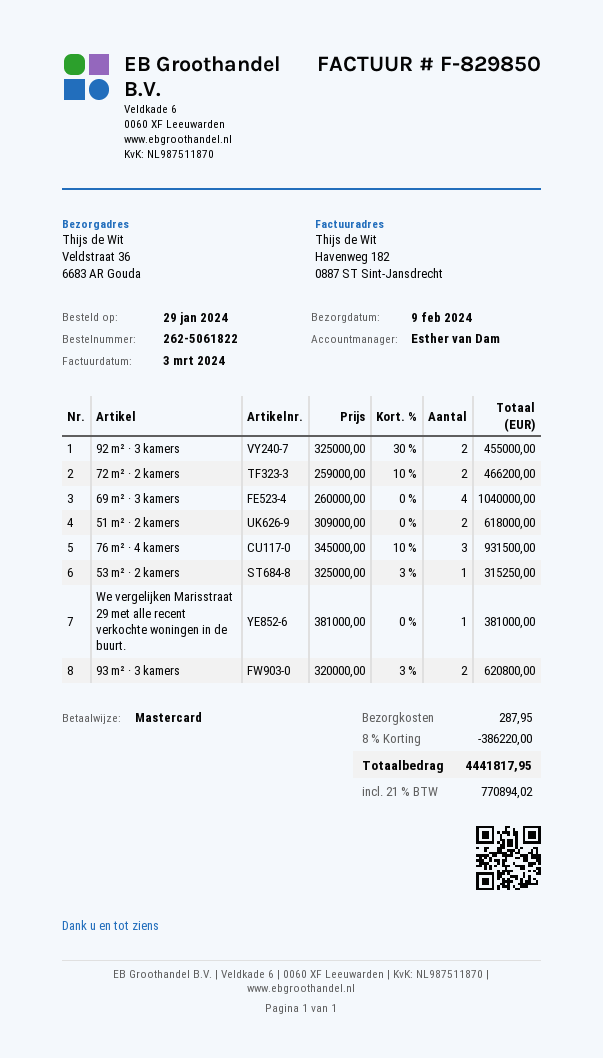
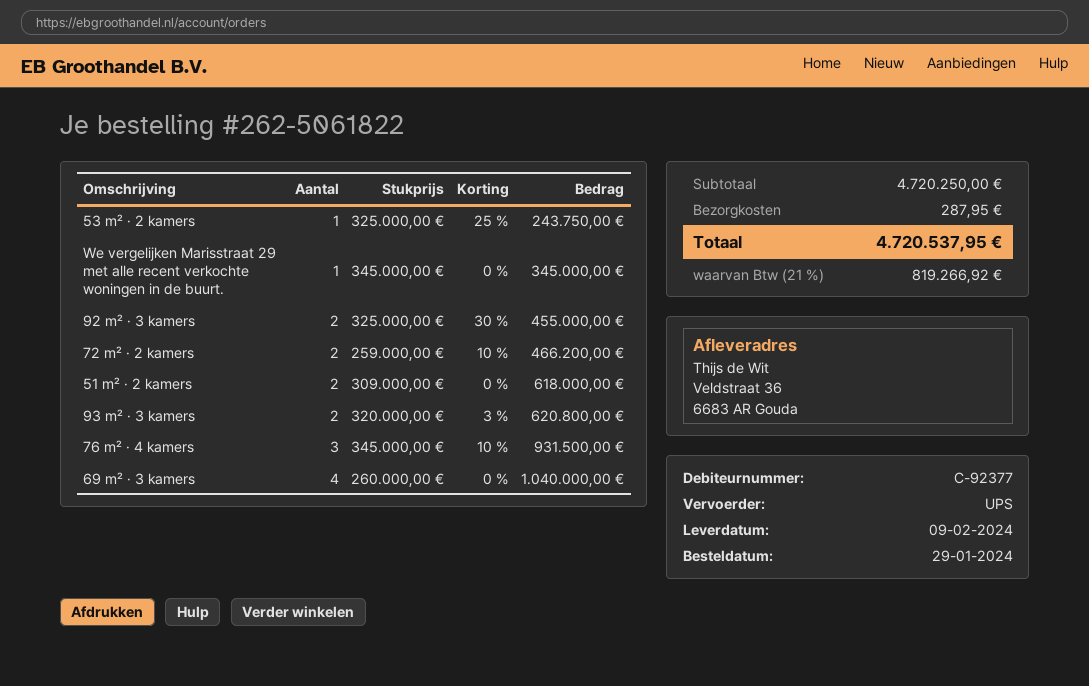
53 m² · 2 kamers: 1 x 325000.00 - 3% = 315250.00 -> 1 x 325000.00 - 25% = 243750.00
We vergelijken Marisstraat 29 met alle recent verkochte woningen in de buurt.: 1 x 381000.00 = 381000.00 -> 1 x 345000.00 = 345000.00
discount: 8% = 386220.00 -> none
tax: 21% = 770894.02 -> 21% = 819266.92
total: 4441817.95 -> 4720537.95

